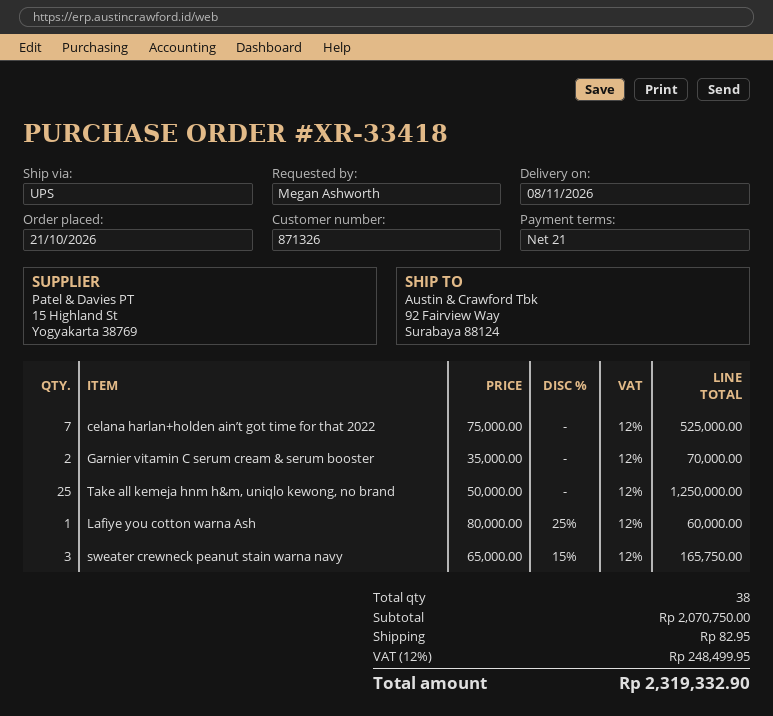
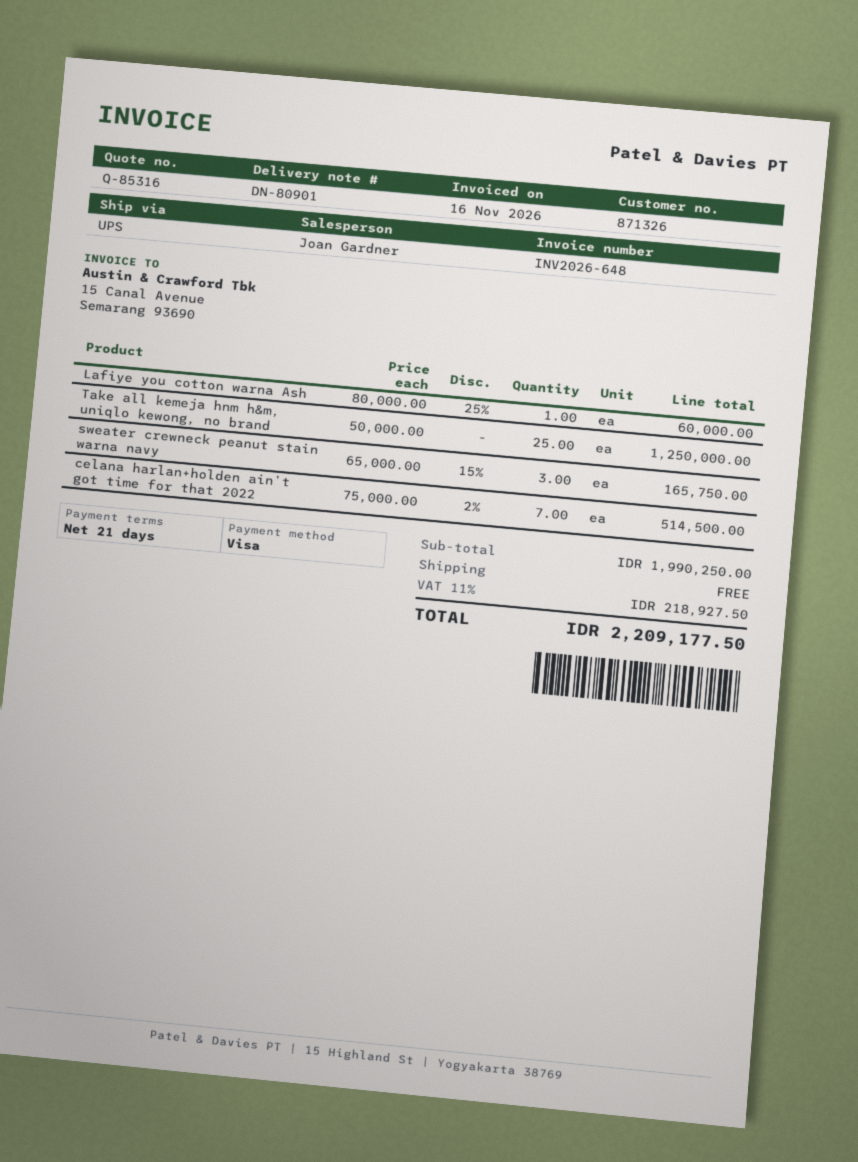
celana harlan+holden ain’t got time for that 2022: 7 x 75000.00 = 525000.00 -> 7 x 75000.00 - 2% = 514500.00
Garnier vitamin C serum cream & serum booster: 2 x 35000.00 = 70000.00 -> none
subtotal: 2070750.00 -> 1990250.00
shipping: 82.95 -> 0.00
tax: 12% = 248499.95 -> 11% = 218927.50
total: 2319332.90 -> 2209177.50

